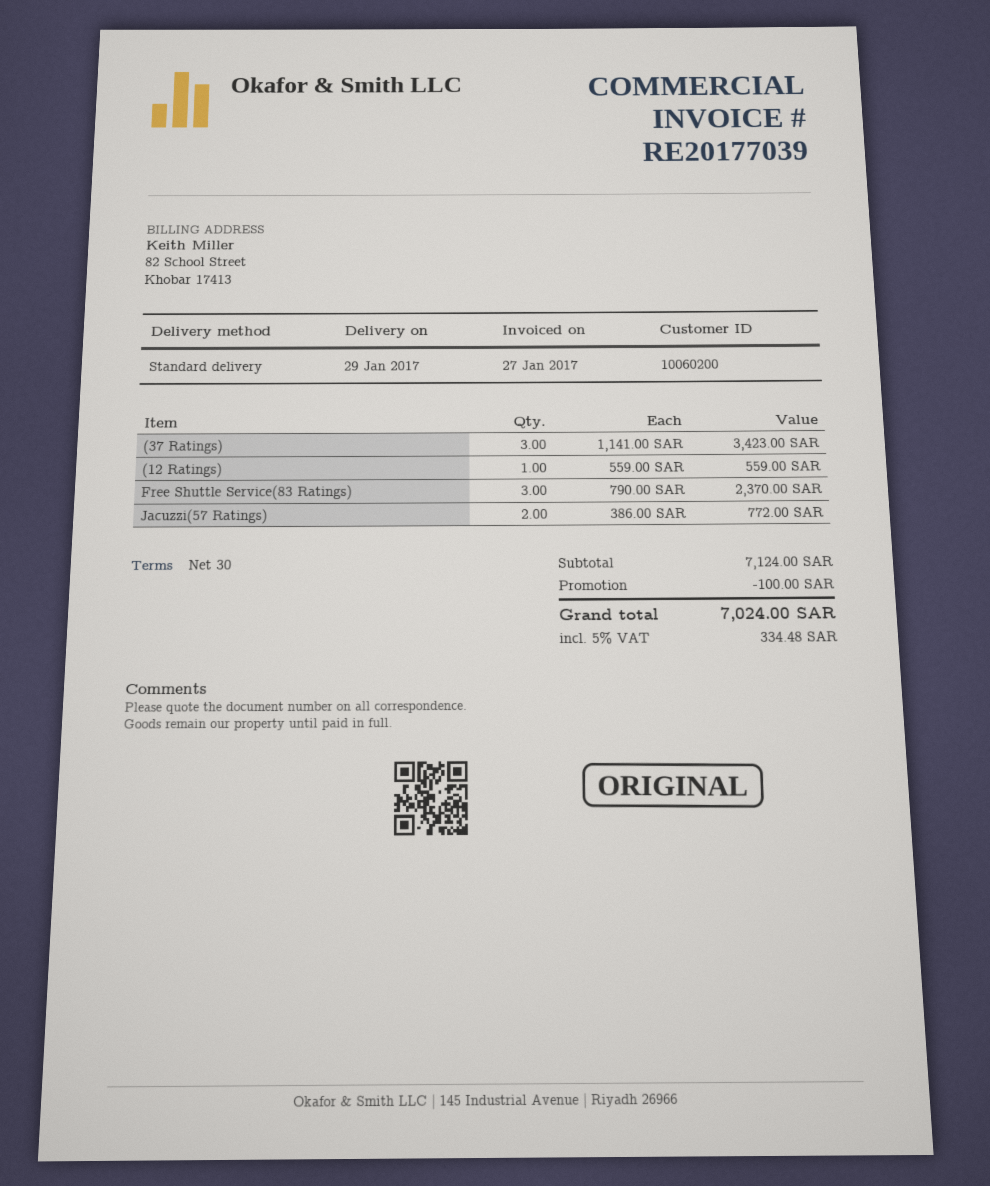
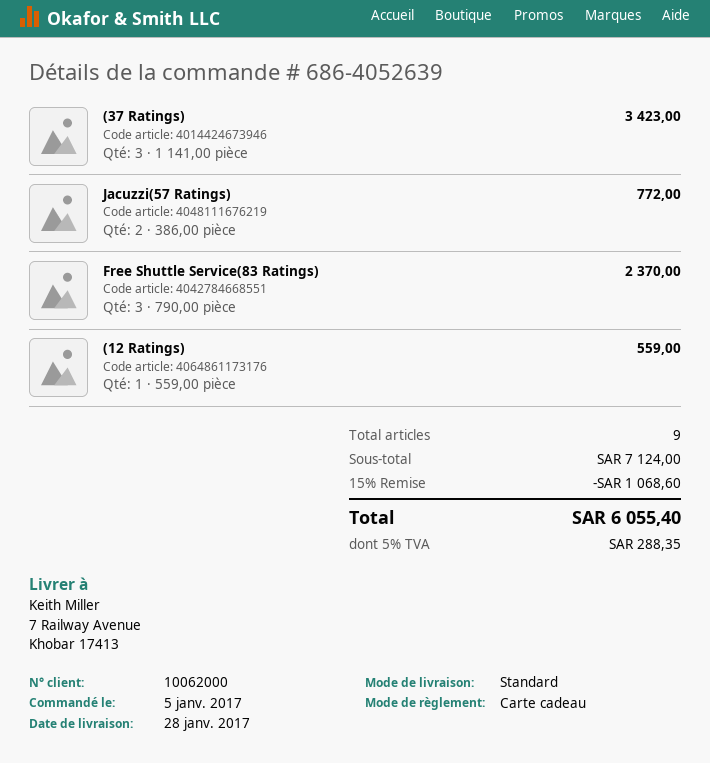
delivery date: 2017-01-29 -> 2017-01-28
customer number: 10060200 -> 10062000
discount: 100.00 -> 1068.60
tax: 5% = 334.48 -> 5% = 288.35
total: 7024.00 -> 6055.40

